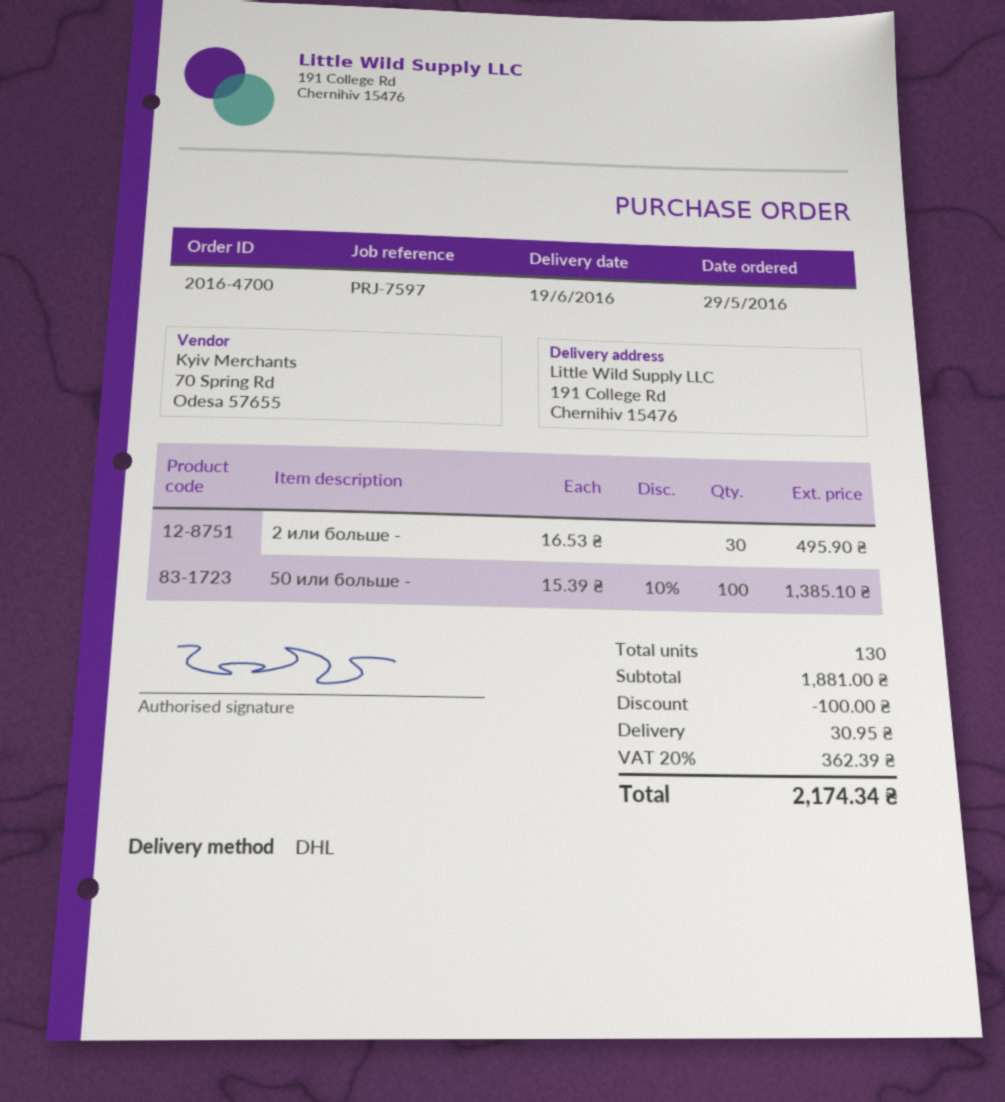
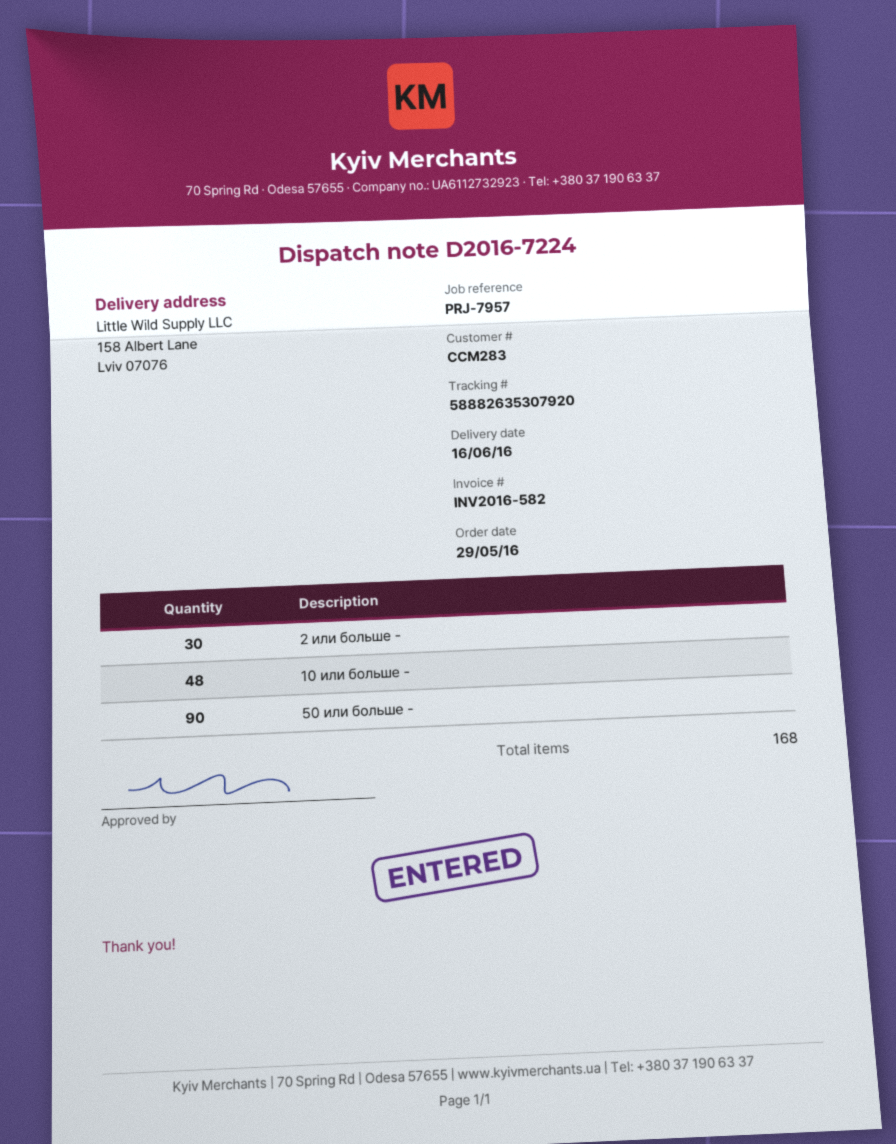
delivery date: 2016-06-19 -> 2016-06-16
reference: PRJ-7597 -> PRJ-7957
ship to: 191 College Rd, Chernihiv 15476 -> 158 Albert Lane, Lviv 07076
50 или больше -: 100 -> 90
10 или больше -: none -> 48
total quantity: 130 -> 168

